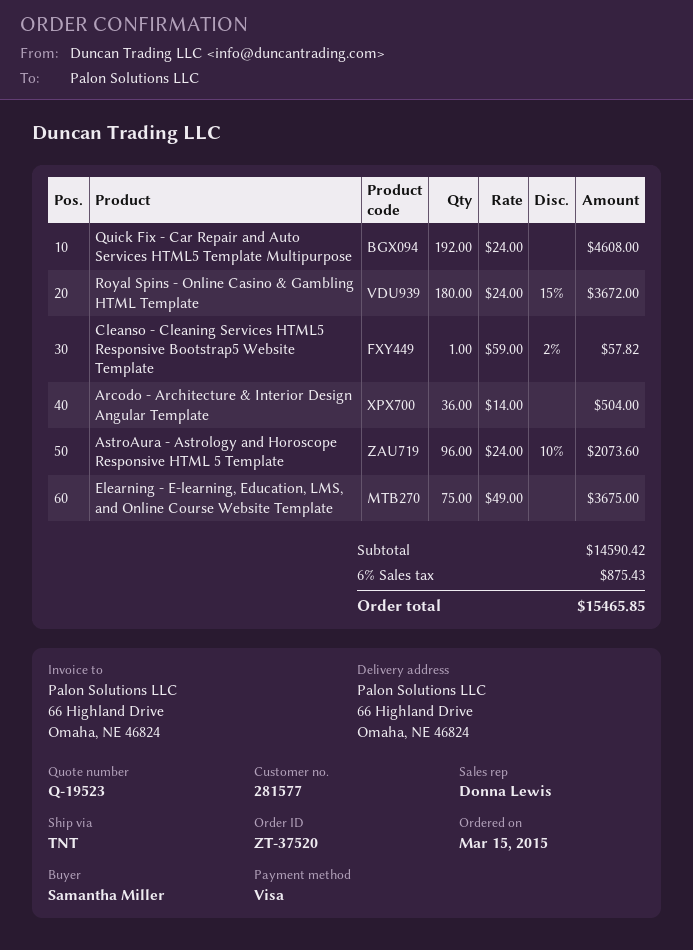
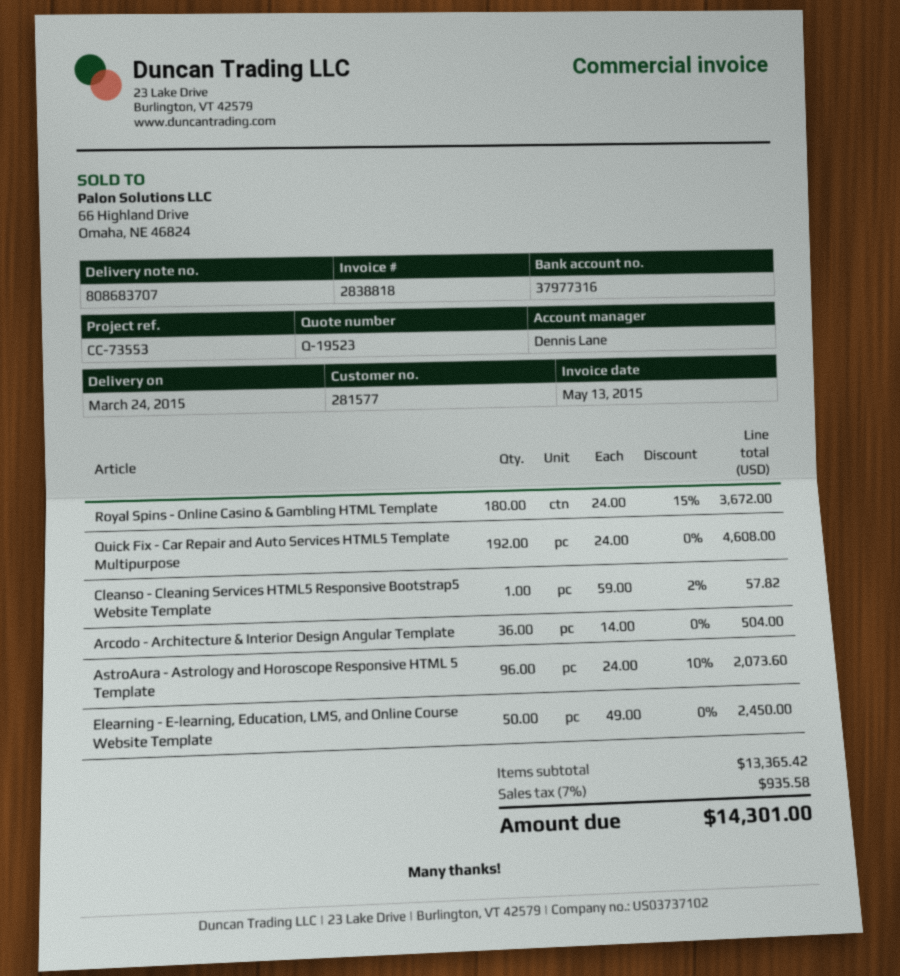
sales rep: Donna Lewis -> Dennis Lane
Elearning - E-learning, Education, LMS, and Online Course Website Template: 75 x 49.00 = 3675.00 -> 50 x 49.00 = 2450.00
subtotal: 14590.42 -> 13365.42
tax: 6% = 875.43 -> 7% = 935.58
total: 15465.85 -> 14301.00

